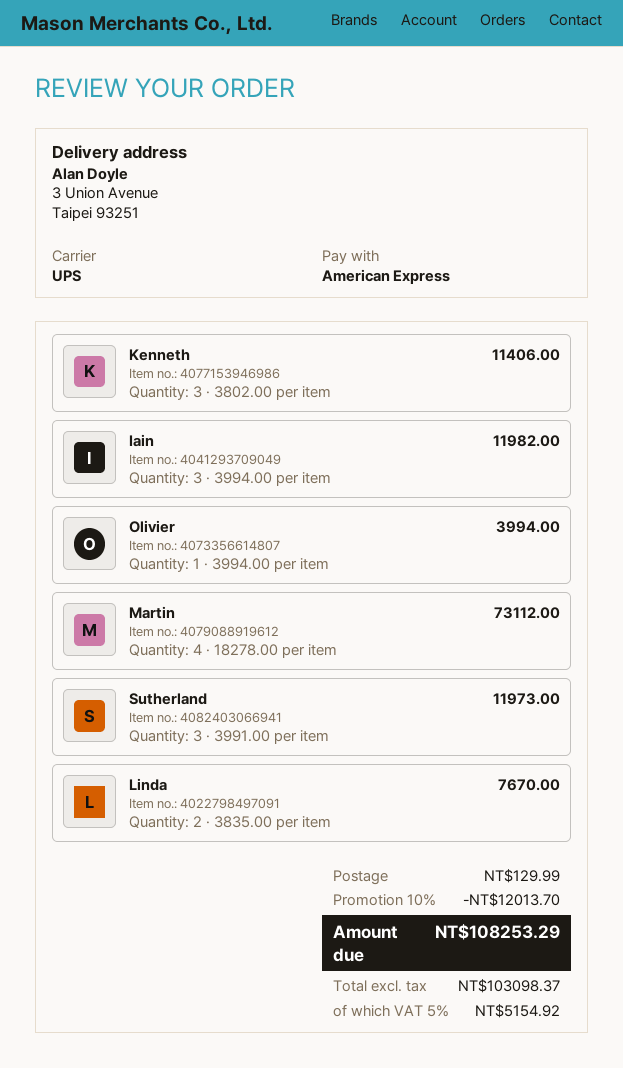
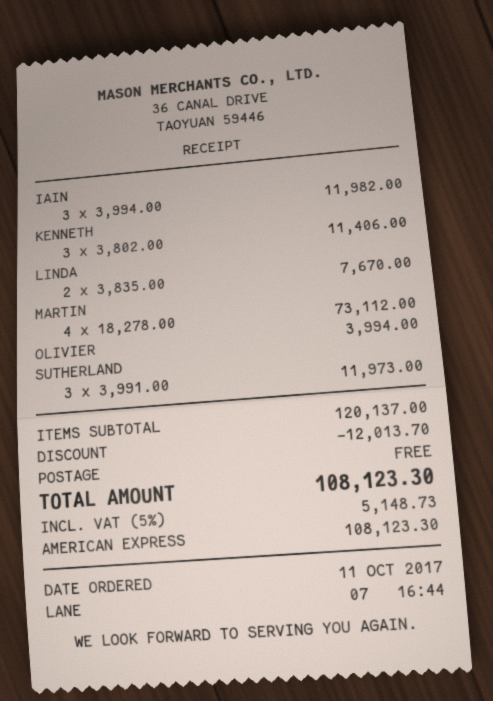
shipping: 129.99 -> 0.00
tax: 5% = 5154.92 -> 5% = 5148.73
total: 108253.29 -> 108123.30

